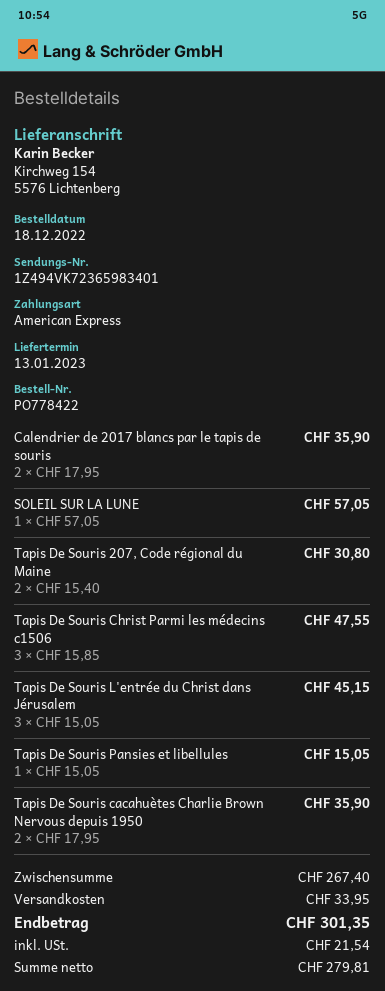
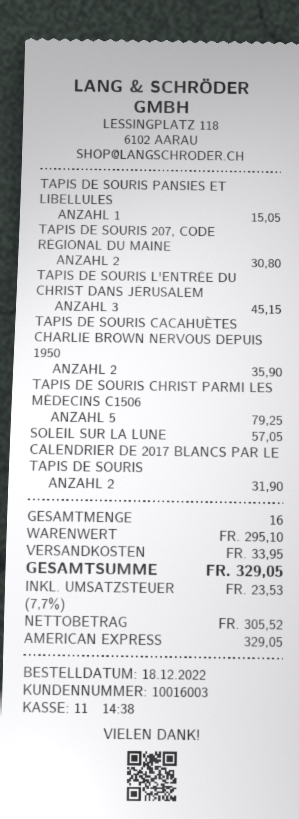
Calendrier de 2017 blancs par le tapis de souris: 2 for 35.90 -> 2 for 31.90
Tapis De Souris Christ Parmi les médecins c1506: 3 for 47.55 -> 5 for 79.25
subtotal: 267.40 -> 295.10
net: 279.81 -> 305.52
tax: 21.54 -> 23.53
total: 301.35 -> 329.05

